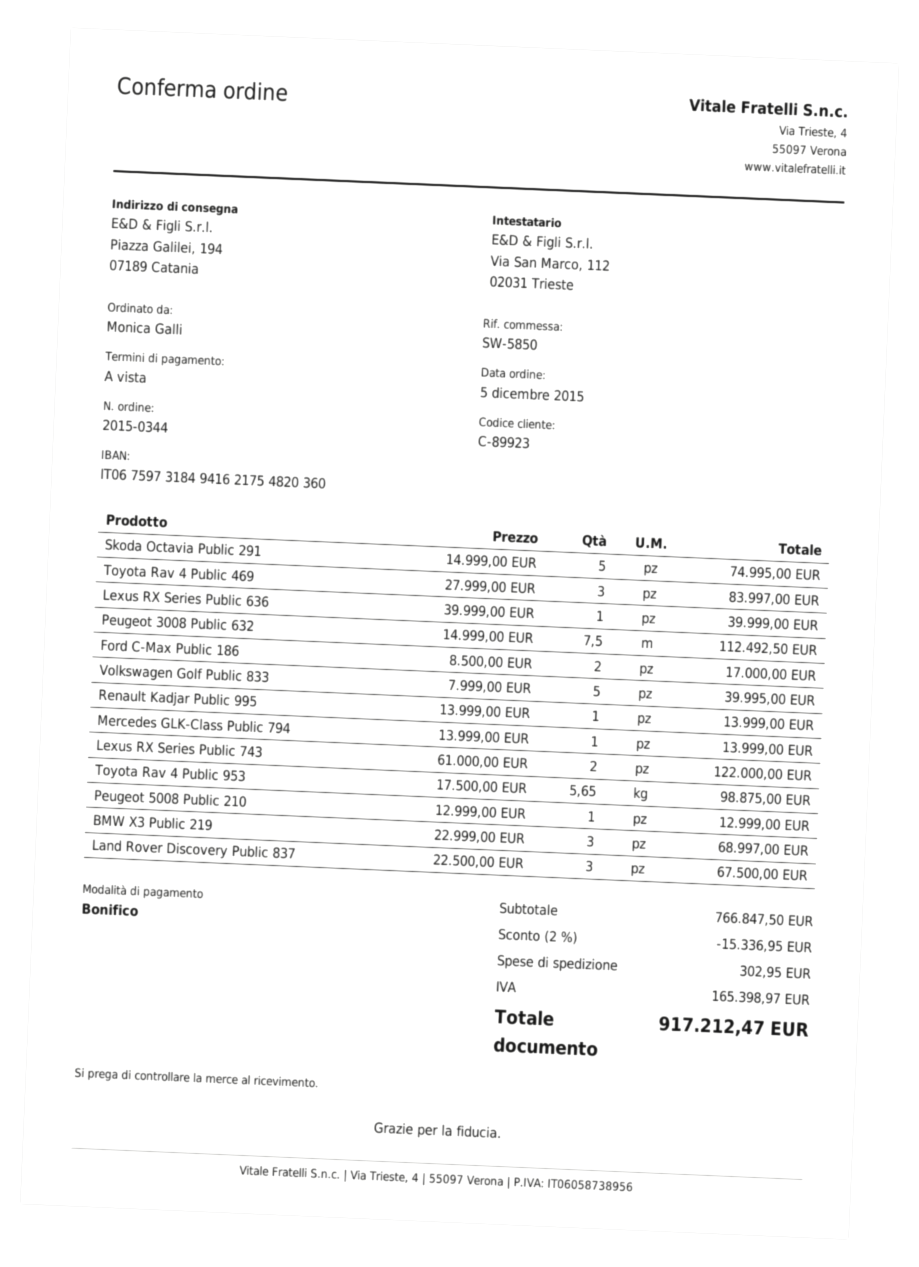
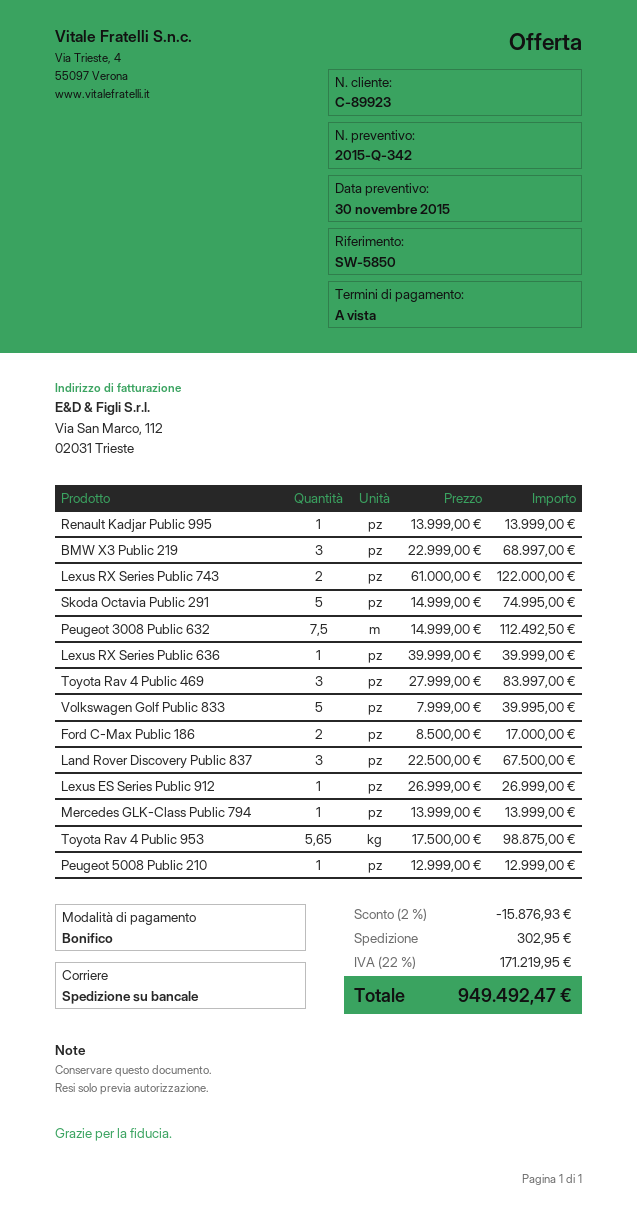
Lexus ES Series Public 912: none -> 1 x 26999.00 = 26999.00
discount: 2% = 15336.95 -> 2% = 15876.93
tax: 165398.97 -> 171219.95
total: 917212.47 -> 949492.47

